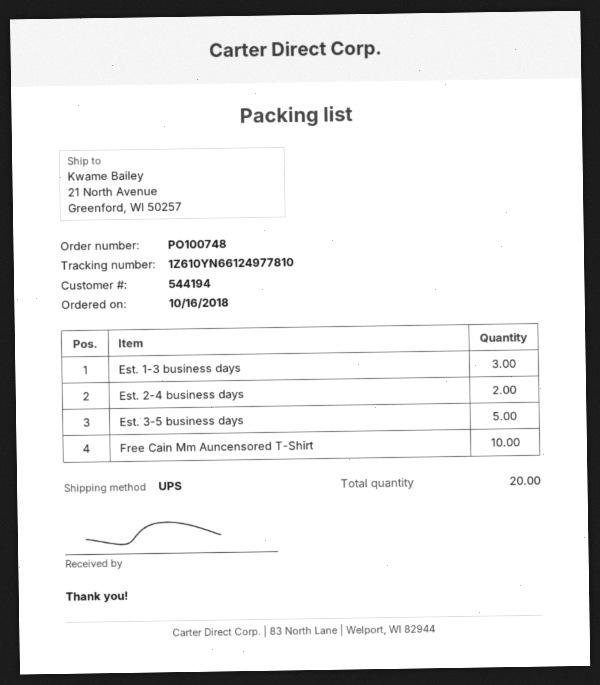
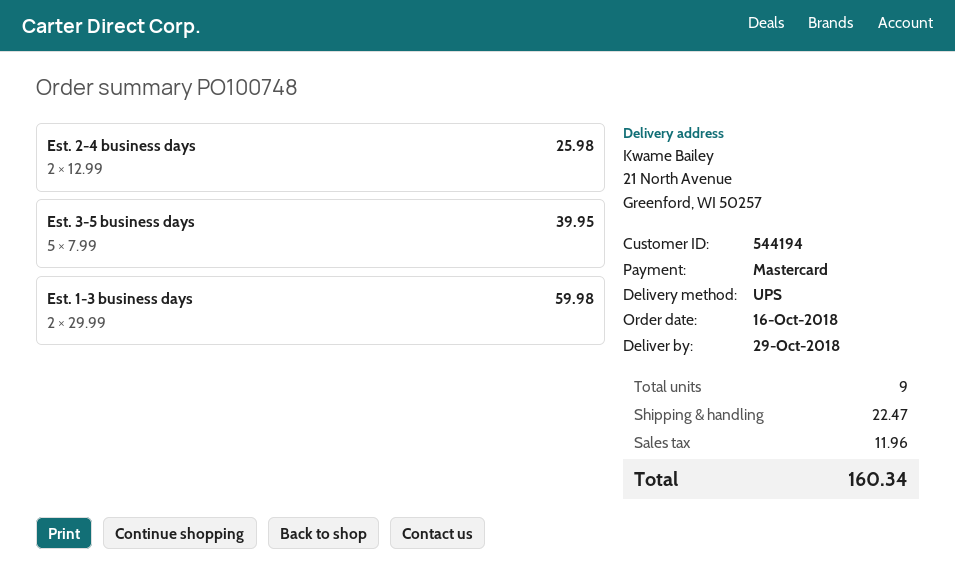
Est. 1-3 business days: 3 -> 2
Free Cain Mm Auncensored T-Shirt: 10 -> none
total quantity: 20 -> 9

